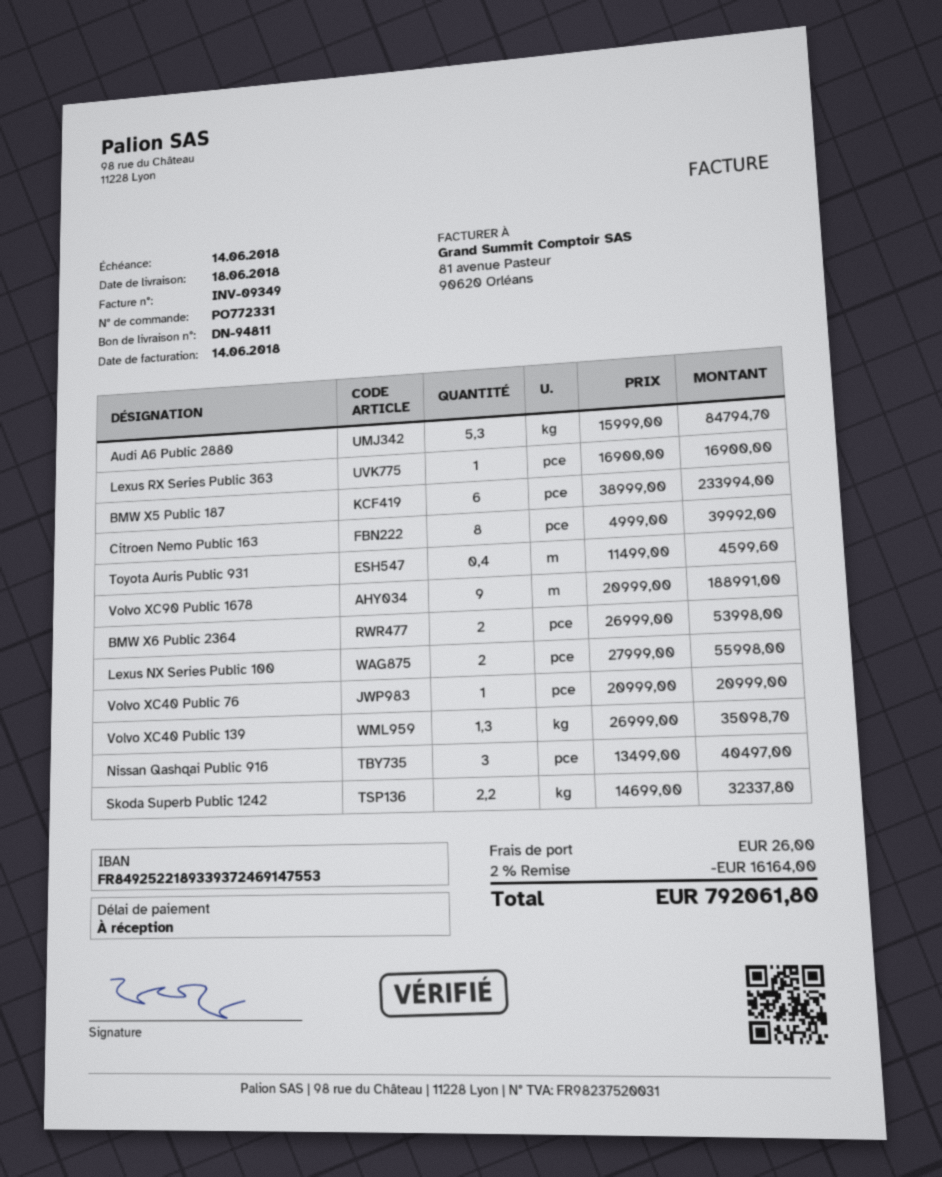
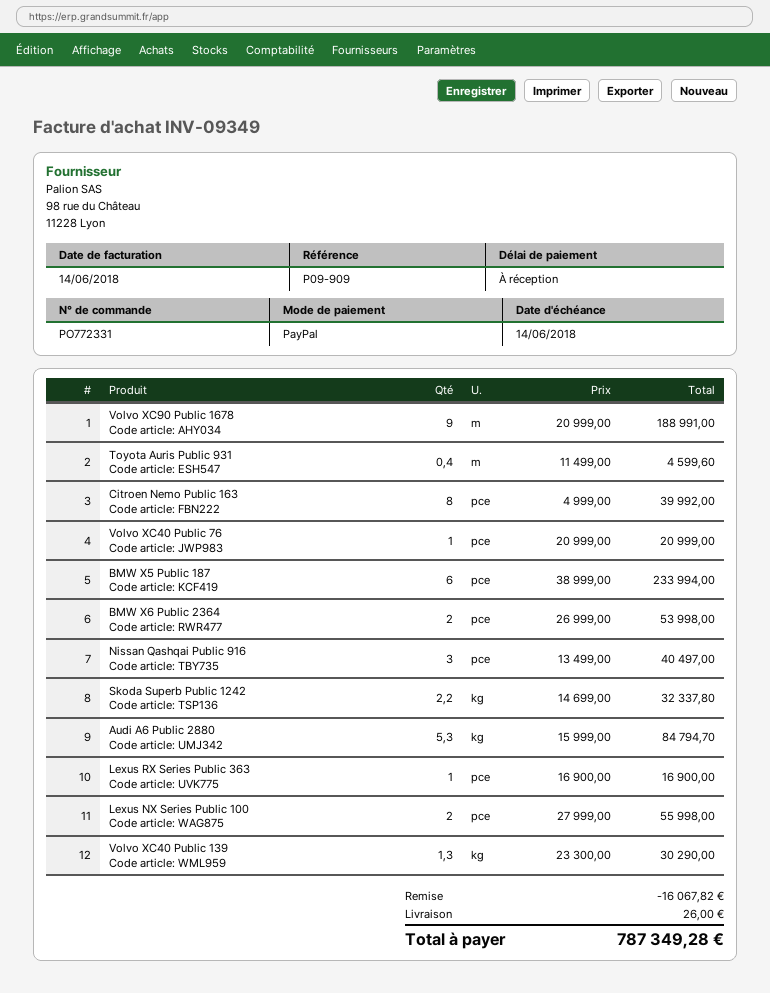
Volvo XC40 Public 139: 1.3 x 26999.00 = 35098.70 -> 1.3 x 23300.00 = 30290.00
discount: 16164.00 -> 16067.82
total: 792061.80 -> 787349.28

